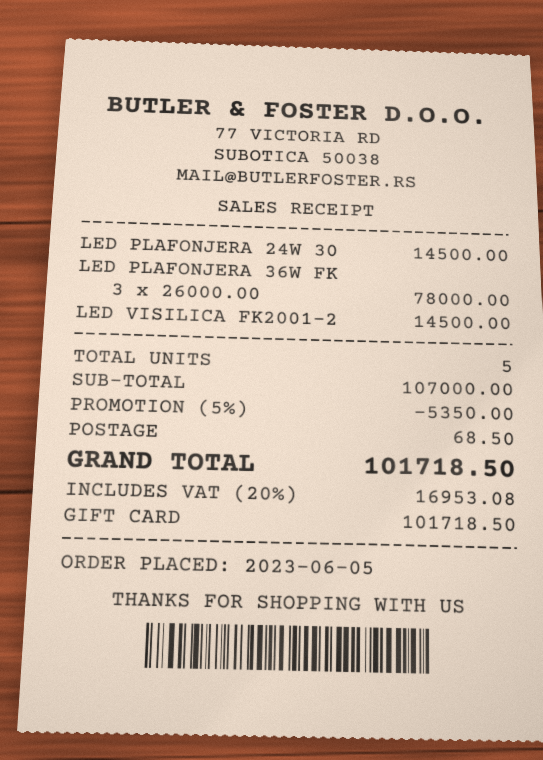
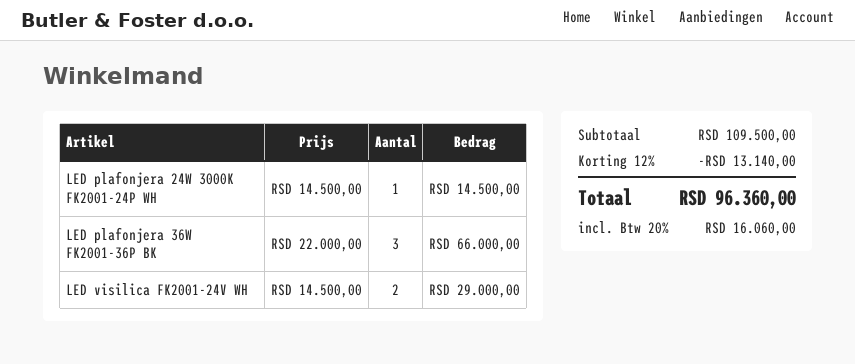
LED PLAFONJERA 36W FK: 3 x 26000.00 = 78000.00 -> 3 x 22000.00 = 66000.00
LED VISILICA FK2001-2: 1 x 14500.00 = 14500.00 -> 2 x 14500.00 = 29000.00
subtotal: 107000.00 -> 109500.00
discount: 5% = 5350.00 -> 12% = 13140.00
shipping: 68.50 -> none
tax: 20% = 16953.08 -> 20% = 16060.00
total: 101718.50 -> 96360.00

